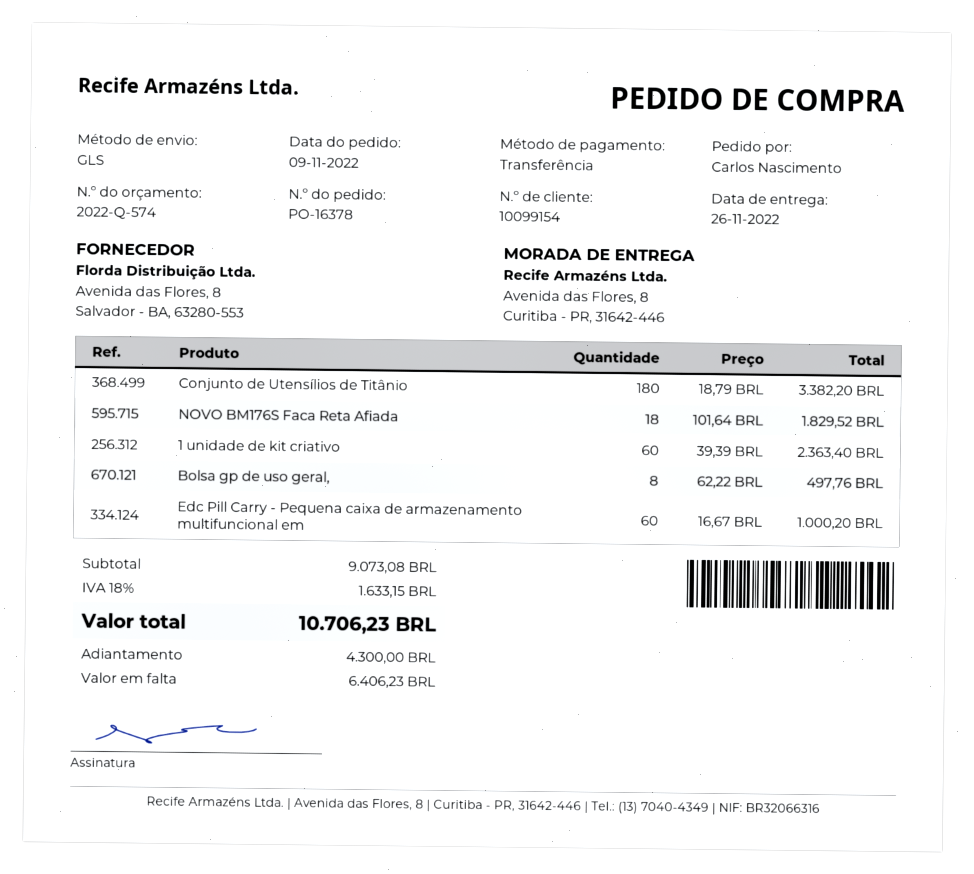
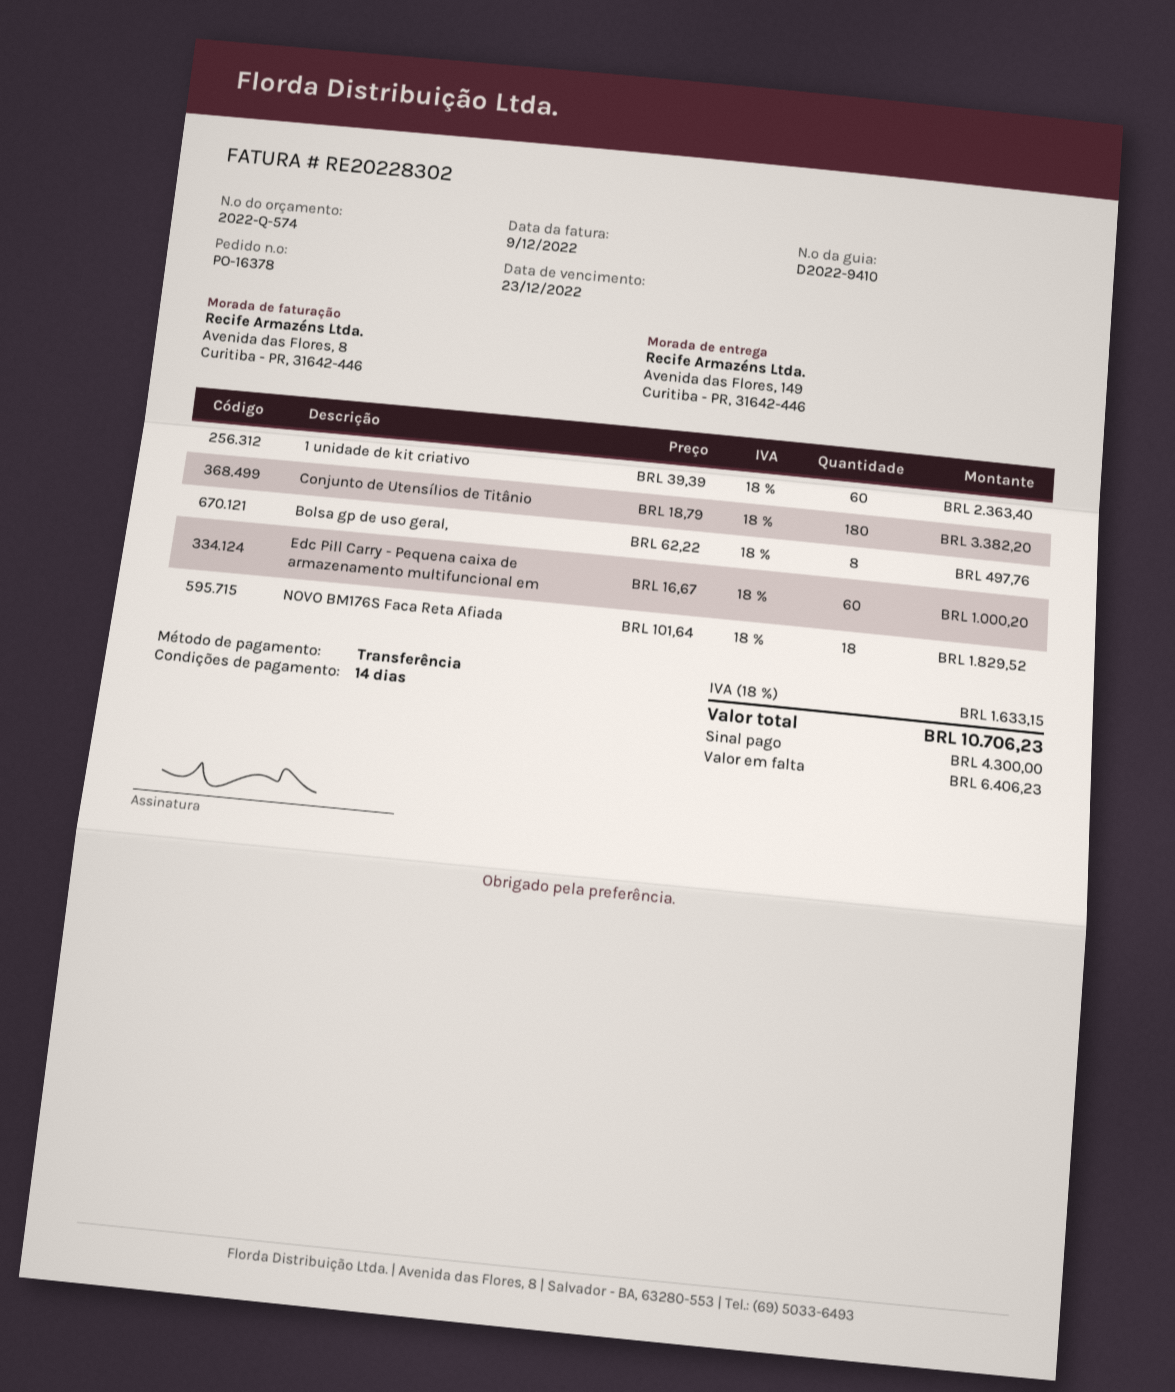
ship to: Avenida das Flores, 8, Curitiba - PR, 31642-446 -> Avenida das Flores, 149, Curitiba - PR, 31642-446

